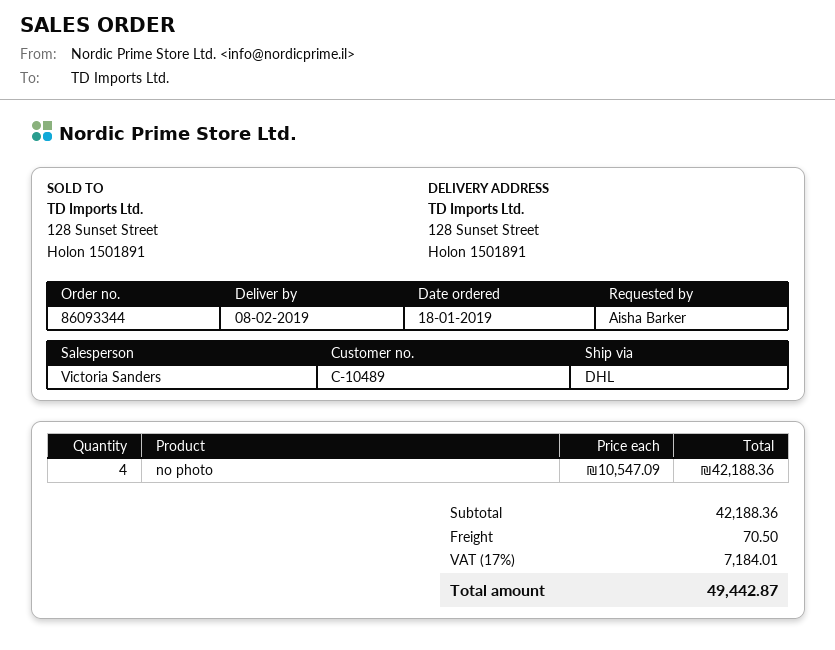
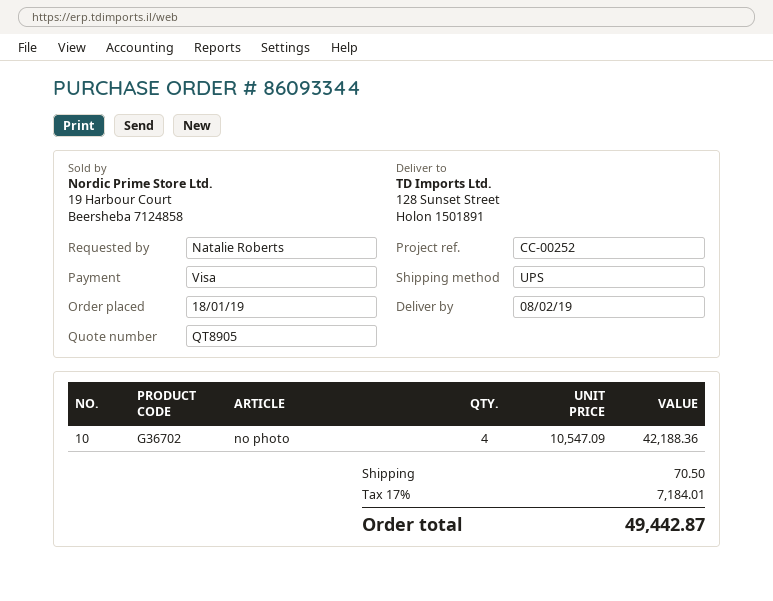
ordered by: Aisha Barker -> Natalie Roberts
shipping method: DHL -> UPS

